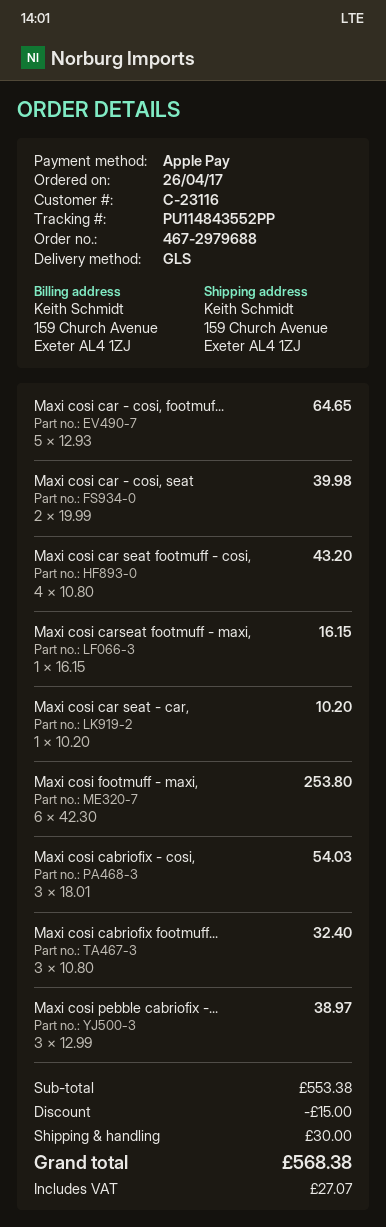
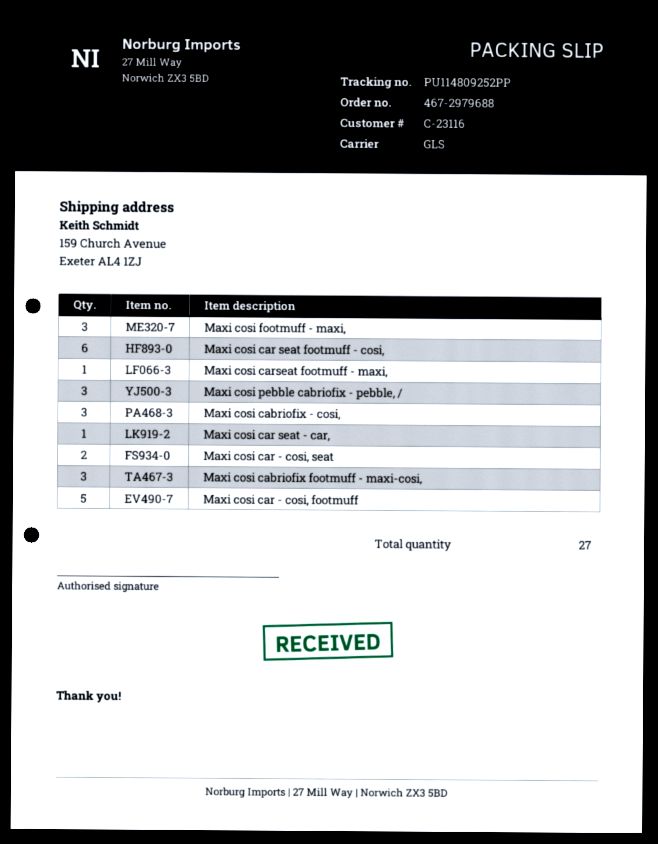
tracking number: PU114843552PP -> PU114809252PP
Maxi cosi car seat footmuff - cosi,: 4 -> 6
Maxi cosi footmuff - maxi,: 6 -> 3

